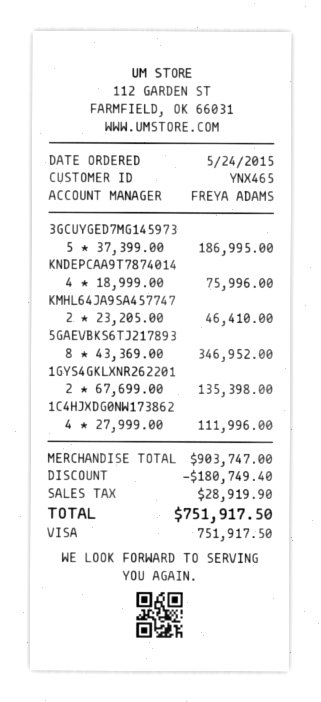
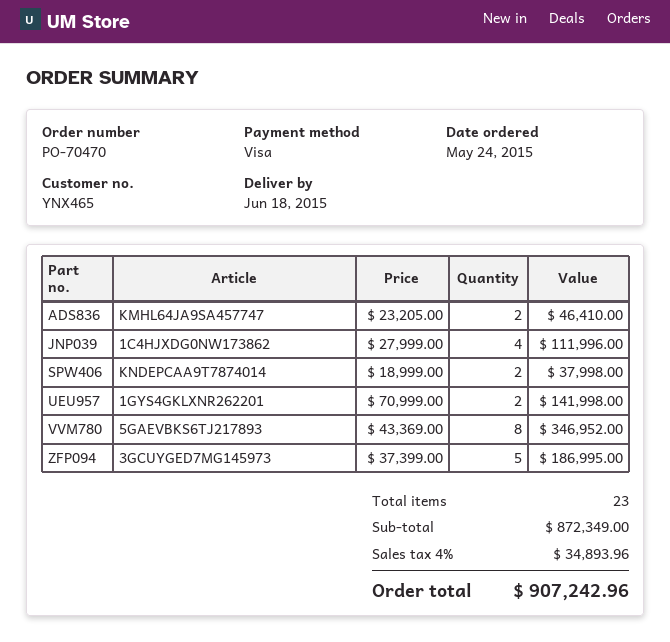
KNDEPCAA9T7874014: 4 x 18999.00 = 75996.00 -> 2 x 18999.00 = 37998.00
1GYS4GKLXNR262201: 2 x 67699.00 = 135398.00 -> 2 x 70999.00 = 141998.00
subtotal: 903747.00 -> 872349.00
discount: 180749.40 -> none
tax: 28919.90 -> 34893.96
total: 751917.50 -> 907242.96

